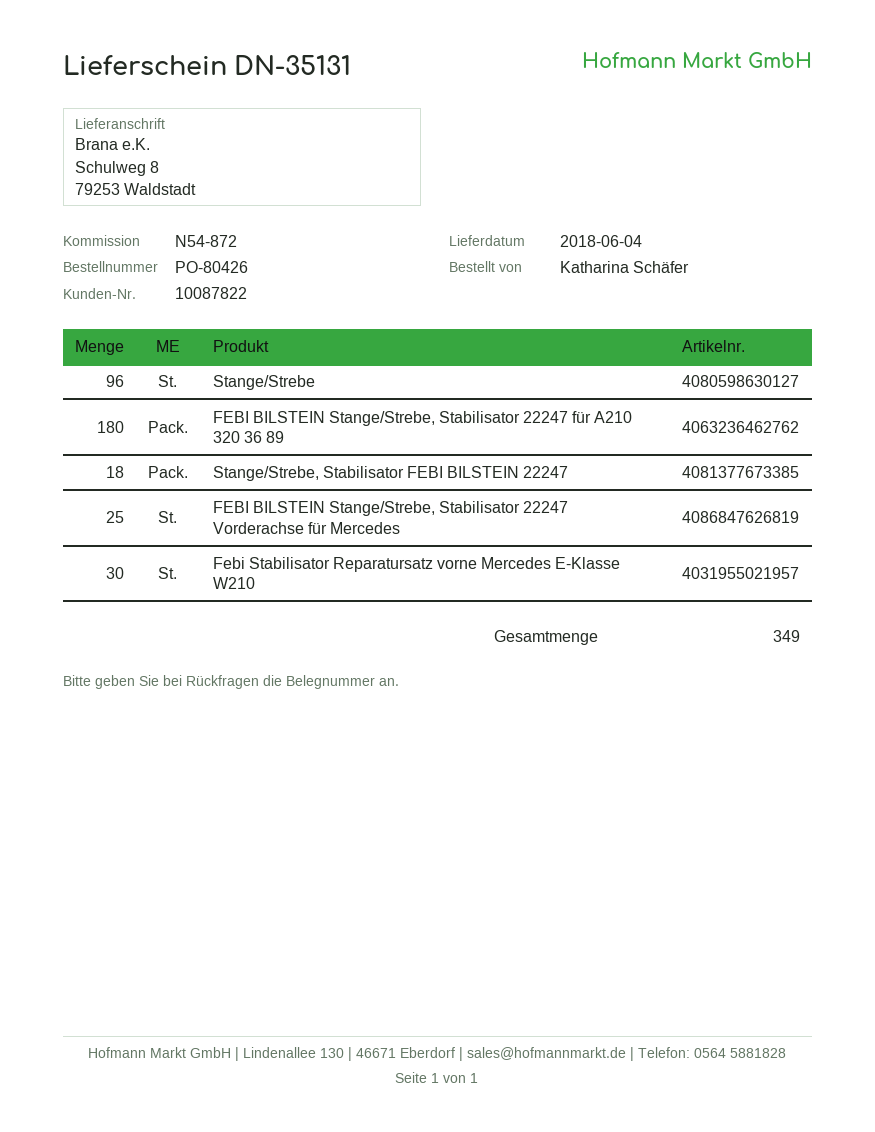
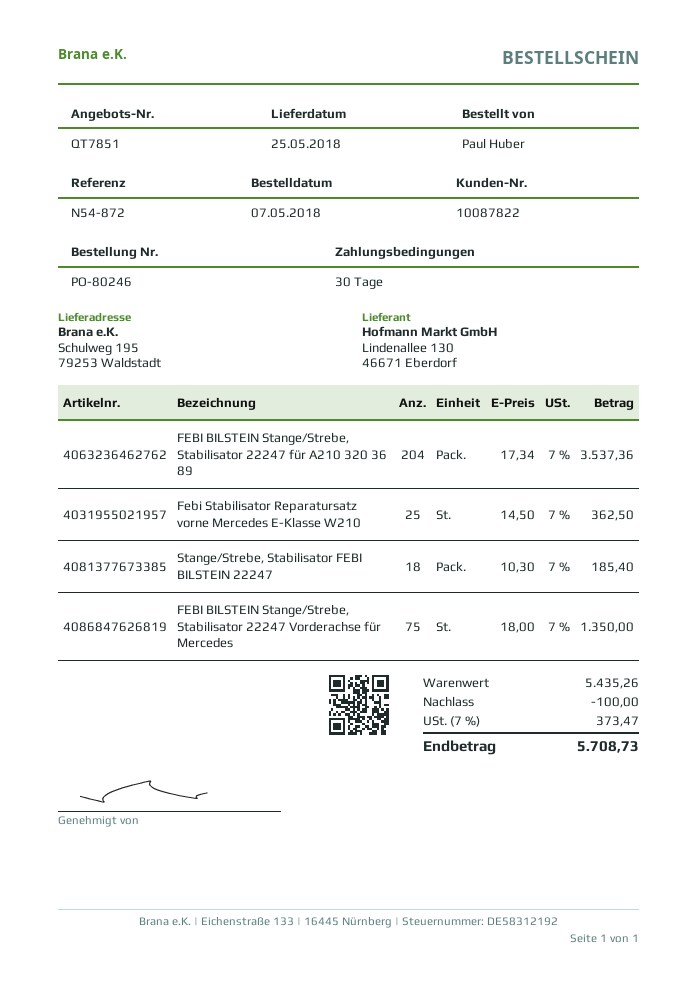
order number: PO-80426 -> PO-80246
delivery date: 2018-06-04 -> 2018-05-25
ordered by: Katharina Schäfer -> Paul Huber
ship to: Schulweg 8, 79253 Waldstadt -> Schulweg 195, 79253 Waldstadt
Stange/Strebe: 96 -> none
FEBI BILSTEIN Stange/Strebe, Stabilisator 22247 für A210 320 36 89: 180 -> 204
FEBI BILSTEIN Stange/Strebe, Stabilisator 22247 Vorderachse für Mercedes: 25 -> 75
Febi Stabilisator Reparatursatz vorne Mercedes E-Klasse W210: 30 -> 25

